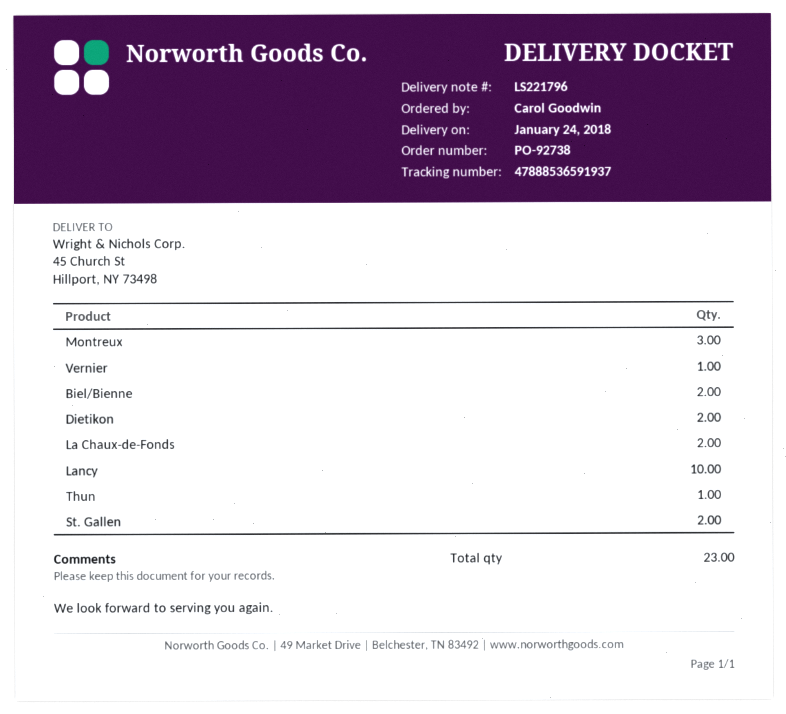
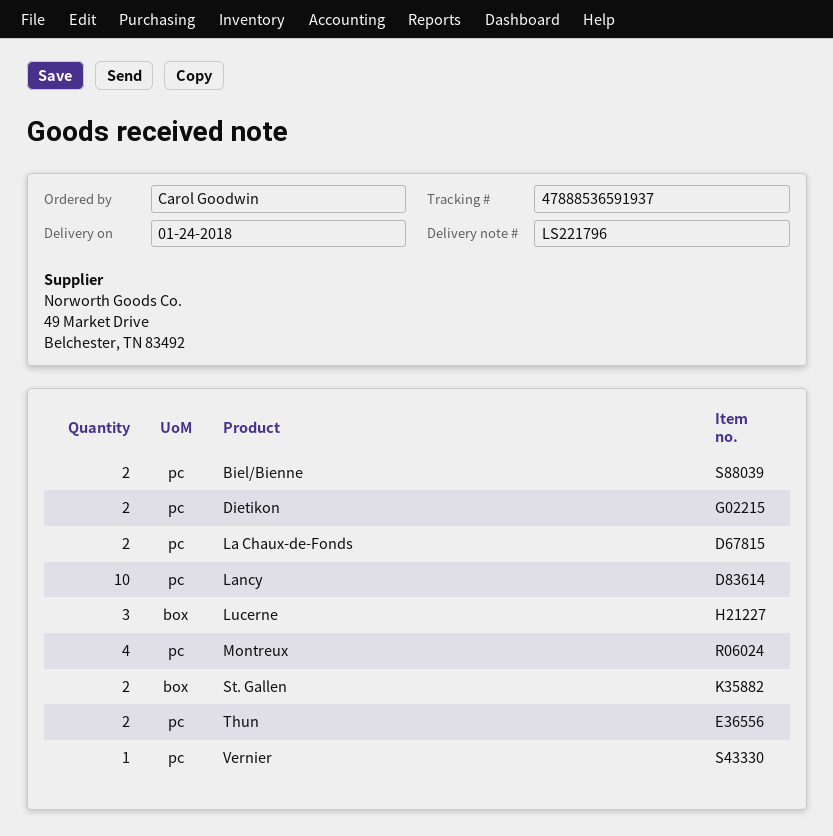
Montreux: 3 -> 4
Thun: 1 -> 2
Lucerne: none -> 3

